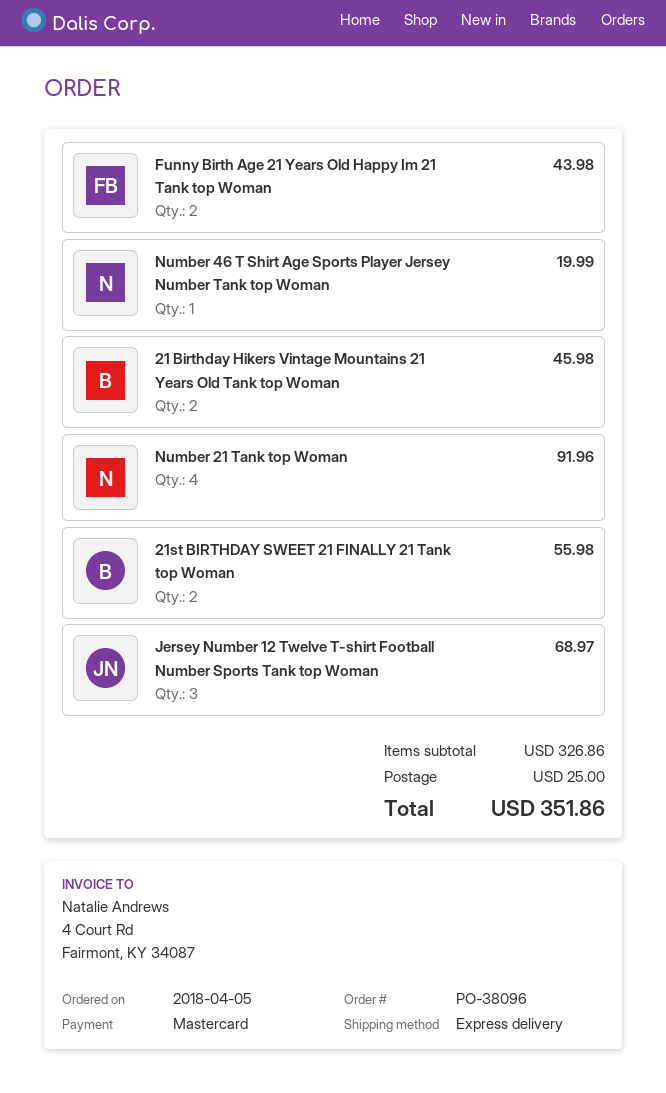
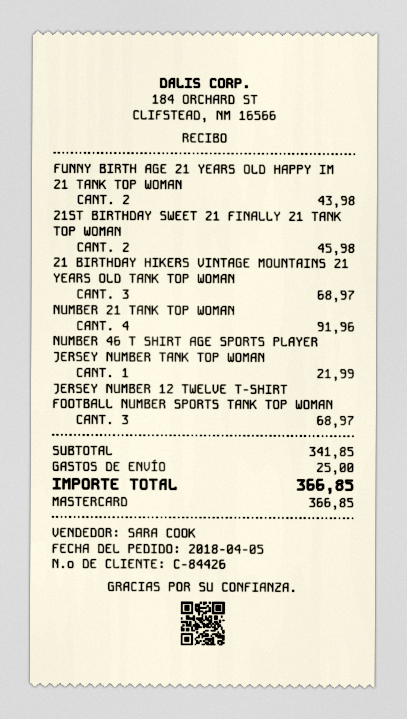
Number 46 T Shirt Age Sports Player Jersey Number Tank top Woman: 1 for 19.99 -> 1 for 21.99
21 Birthday Hikers Vintage Mountains 21 Years Old Tank top Woman: 2 for 45.98 -> 3 for 68.97
21st BIRTHDAY SWEET 21 FINALLY 21 Tank top Woman: 2 for 55.98 -> 2 for 45.98
subtotal: 326.86 -> 341.85
total: 351.86 -> 366.85

